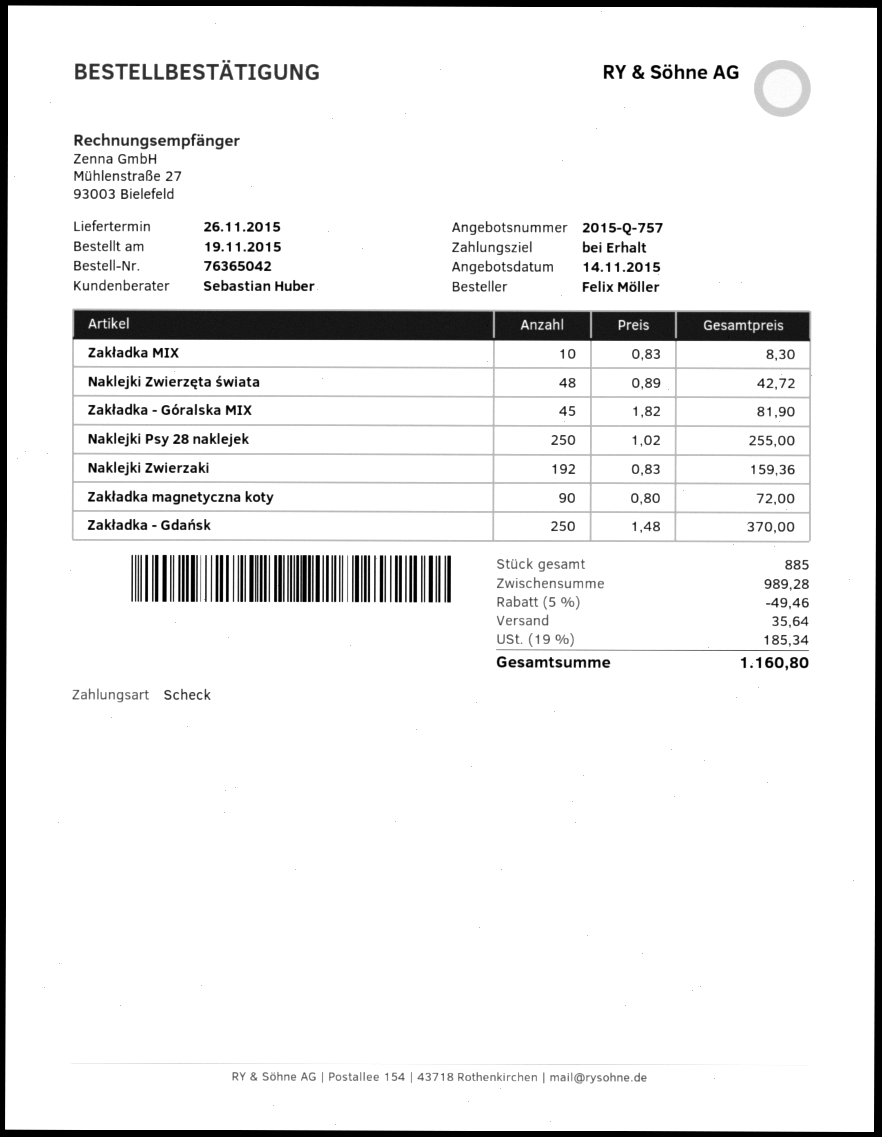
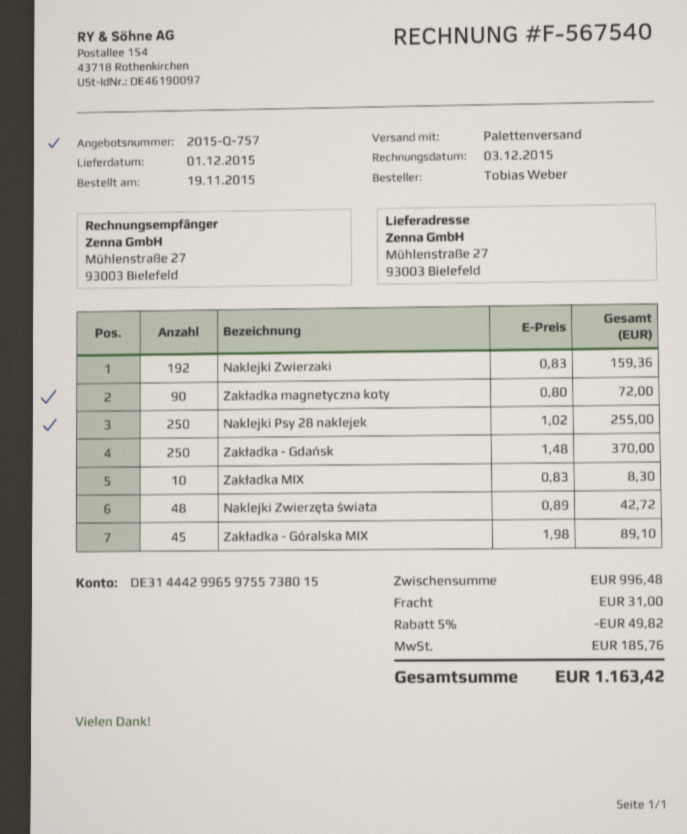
delivery date: 2015-11-26 -> 2015-12-01
ordered by: Felix Möller -> Tobias Weber
Zakładka - Góralska MIX: 45 x 1.82 = 81.90 -> 45 x 1.98 = 89.10
subtotal: 989.28 -> 996.48
discount: 5% = 49.46 -> 5% = 49.82
shipping: 35.64 -> 31.00
tax: 185.34 -> 185.76
total: 1160.80 -> 1163.42

